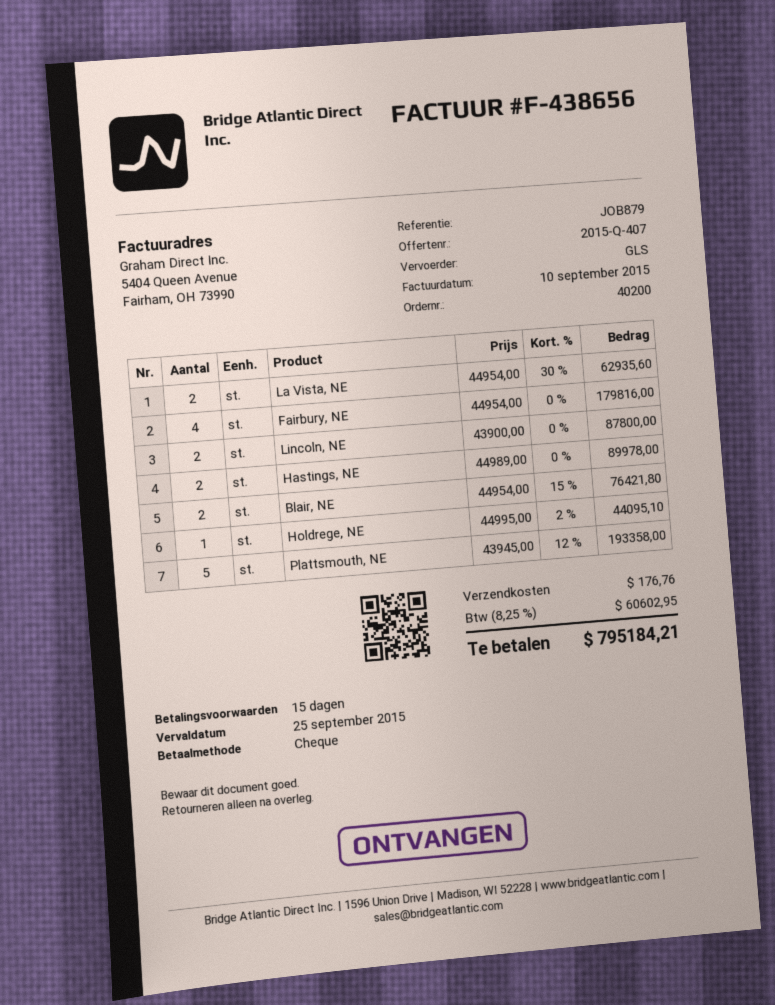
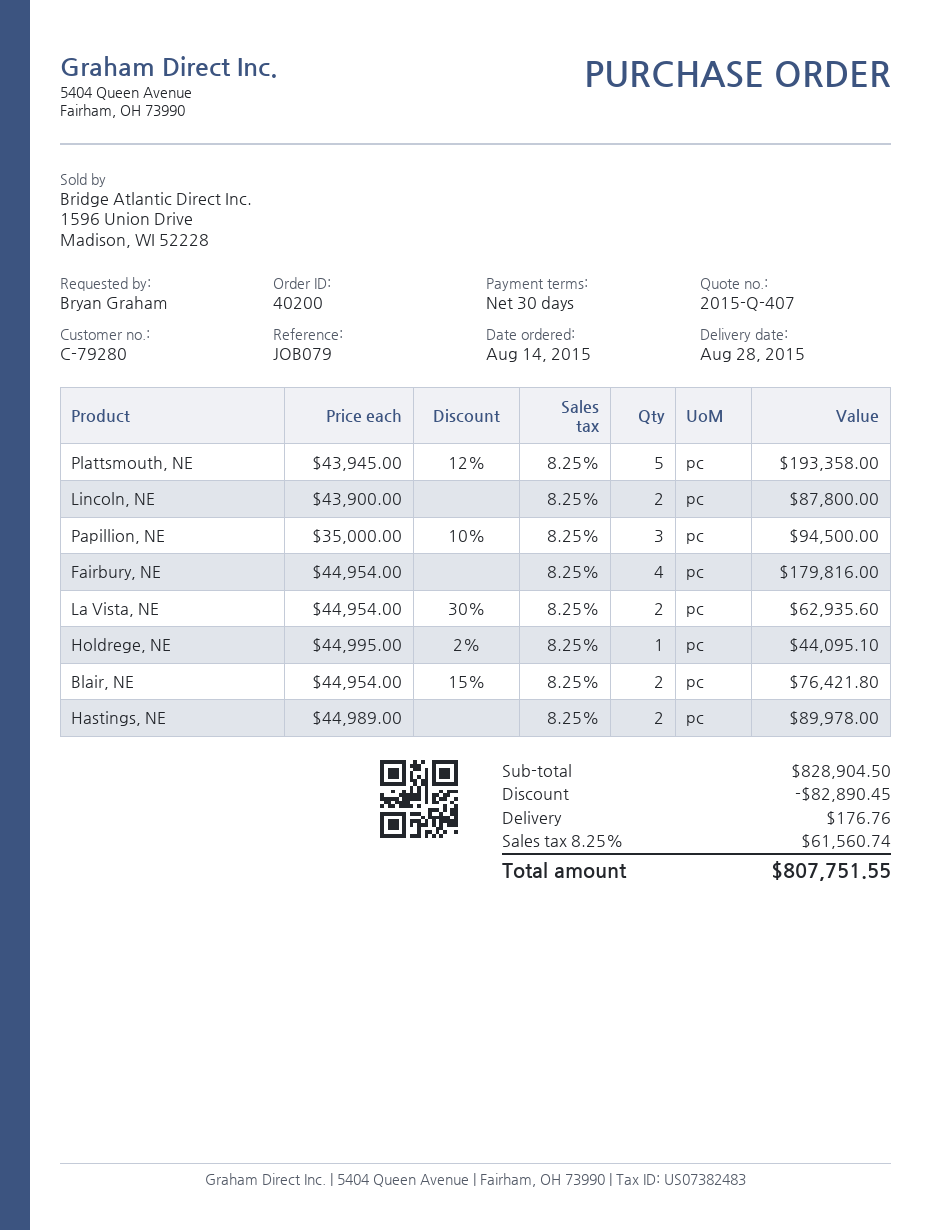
payment terms: 15 days -> 30 days
reference: JOB879 -> JOB079
Papillion, NE: none -> 3 x 35000.00 - 10% = 94500.00
discount: none -> 82890.45
tax: 8.25% = 60602.95 -> 8.25% = 61560.74
total: 795184.21 -> 807751.55

